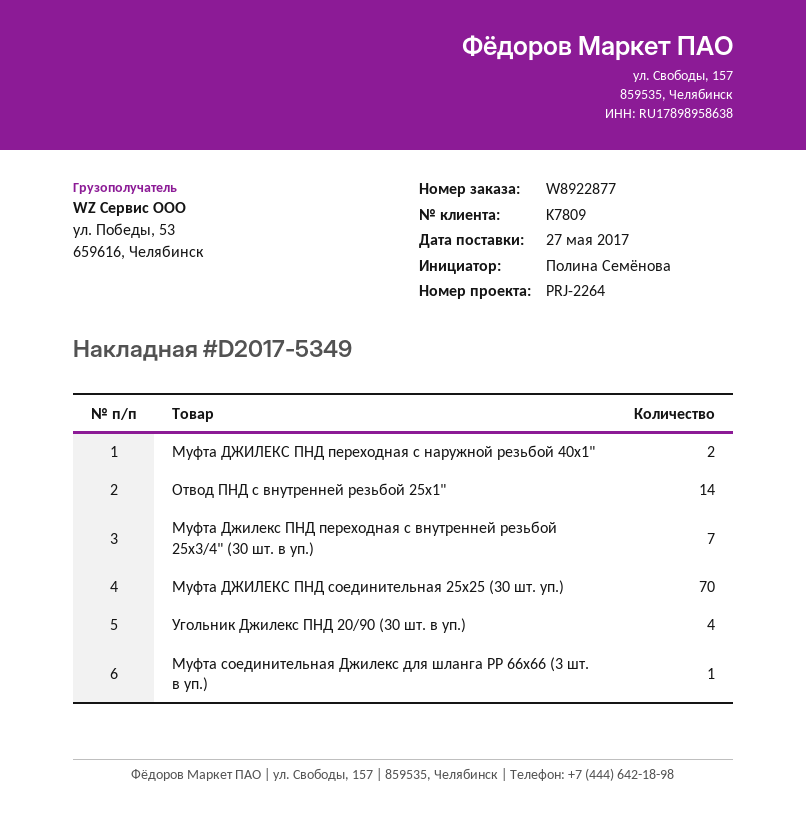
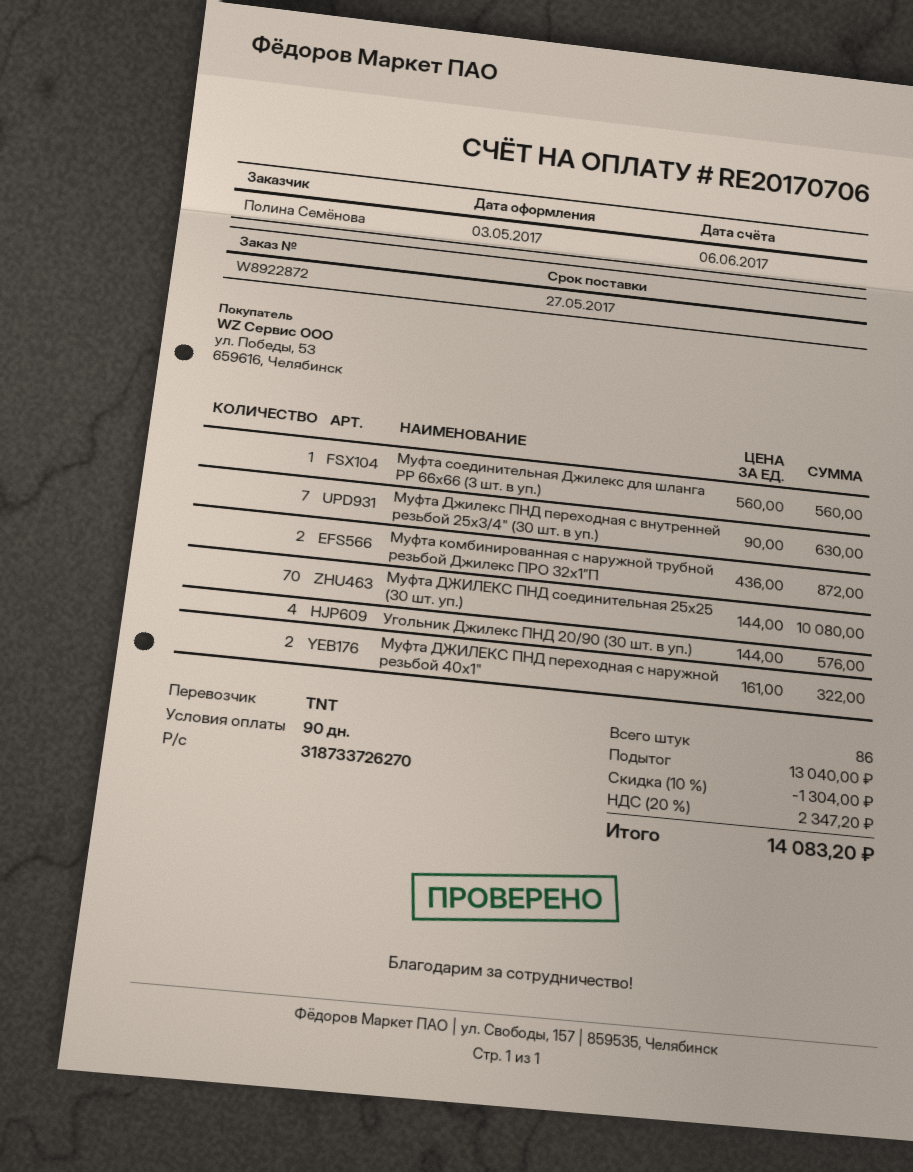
order number: W8922877 -> W8922872
Отвод ПНД с внутренней резьбой 25х1": 14 -> none
Муфта комбинированная с наружной трубной резьбой Джилекс ПРО 32x1”П: none -> 2

